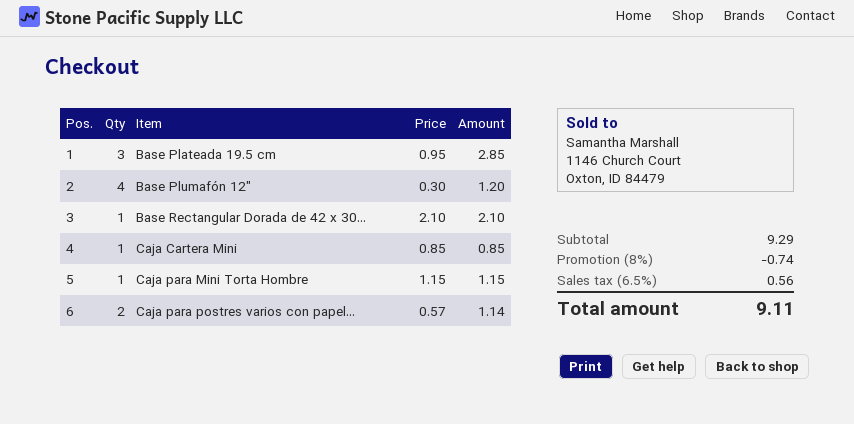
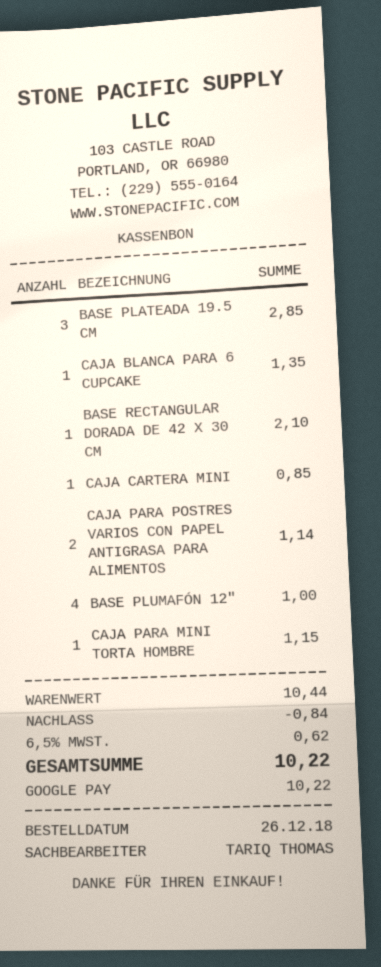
Base Plumafón 12″: 4 for 1.20 -> 4 for 1.00
CAJA BLANCA PARA 6 CUPCAKE: none -> 1 for 1.35
subtotal: 9.29 -> 10.44
discount: 0.74 -> 0.84
tax: 6.5% = 0.56 -> 6.5% = 0.62
total: 9.11 -> 10.22

